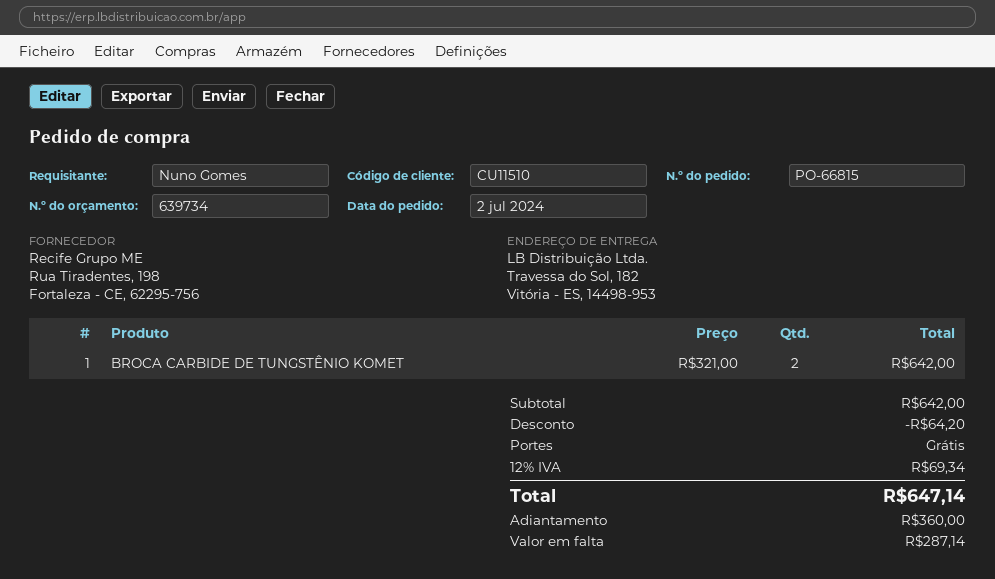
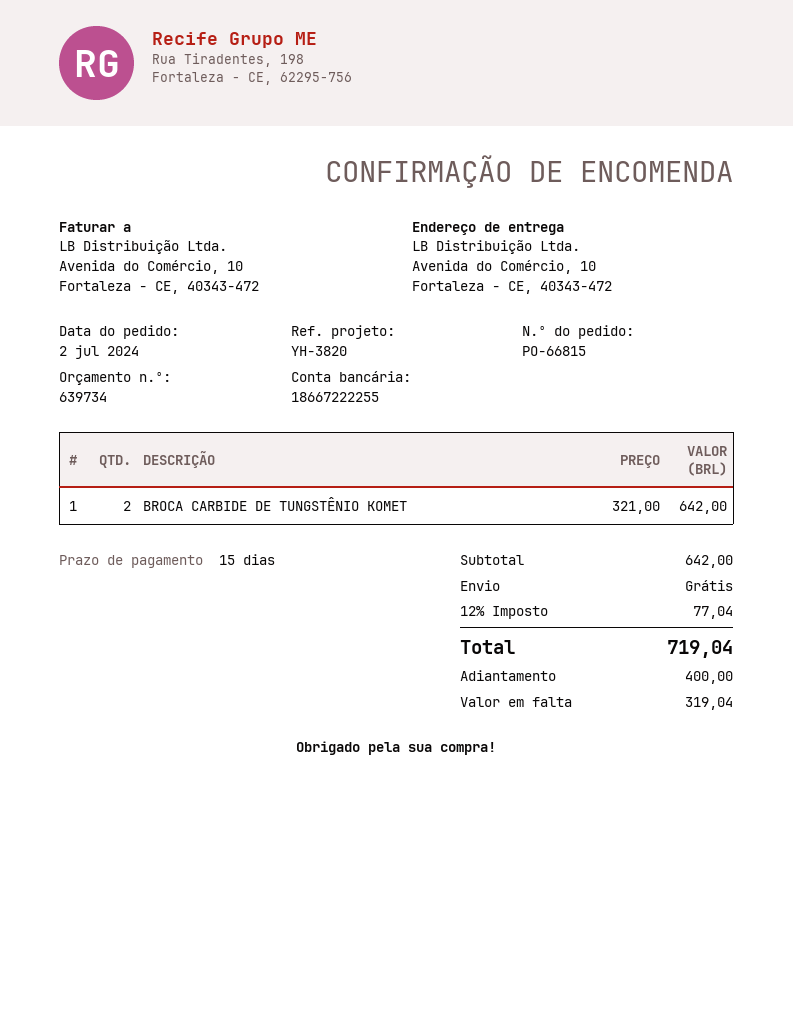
ship to: Travessa do Sol, 182, Vitória - ES, 14498-953 -> Avenida do Comércio, 10, Fortaleza - CE, 40343-472
discount: 64.20 -> none
tax: 12% = 69.34 -> 12% = 77.04
total: 647.14 -> 719.04
deposit: 360.00 -> 400.00
balance: 287.14 -> 319.04

